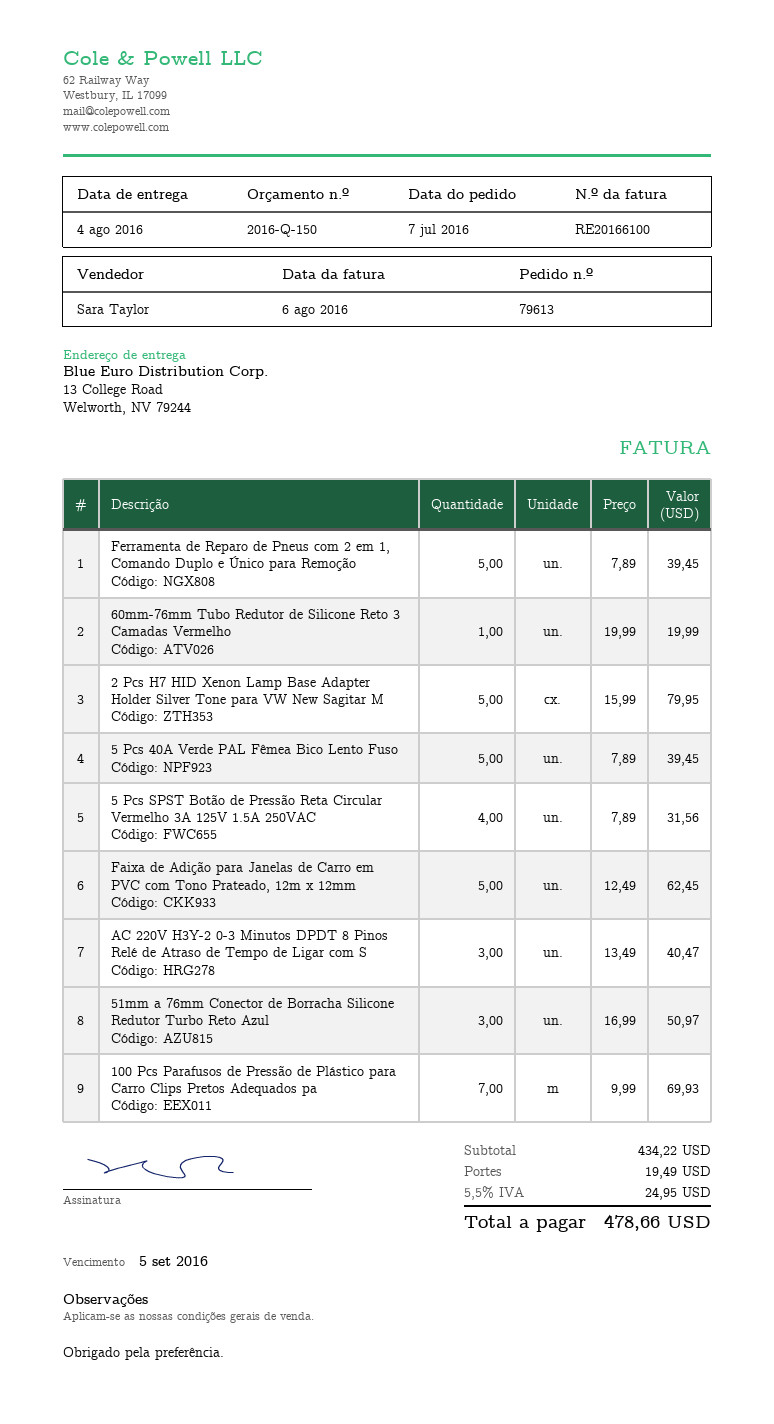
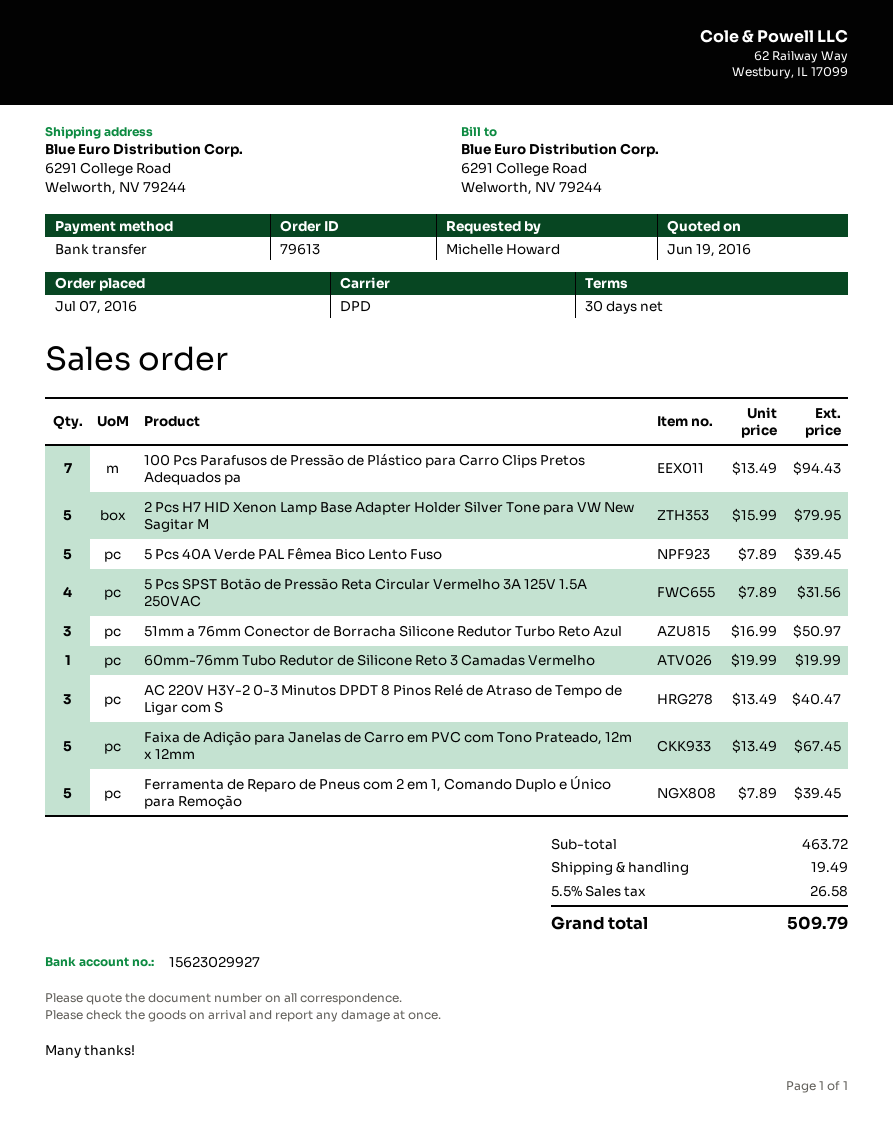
ship to: 13 College Road, Welworth, NV 79244 -> 6291 College Road, Welworth, NV 79244
Faixa de Adição para Janelas de Carro em PVC com Tono Prateado, 12m x 12mm: 5 x 12.49 = 62.45 -> 5 x 13.49 = 67.45
100 Pcs Parafusos de Pressão de Plástico para Carro Clips Pretos Adequados pa: 7 x 9.99 = 69.93 -> 7 x 13.49 = 94.43
subtotal: 434.22 -> 463.72
tax: 5.5% = 24.95 -> 5.5% = 26.58
total: 478.66 -> 509.79

